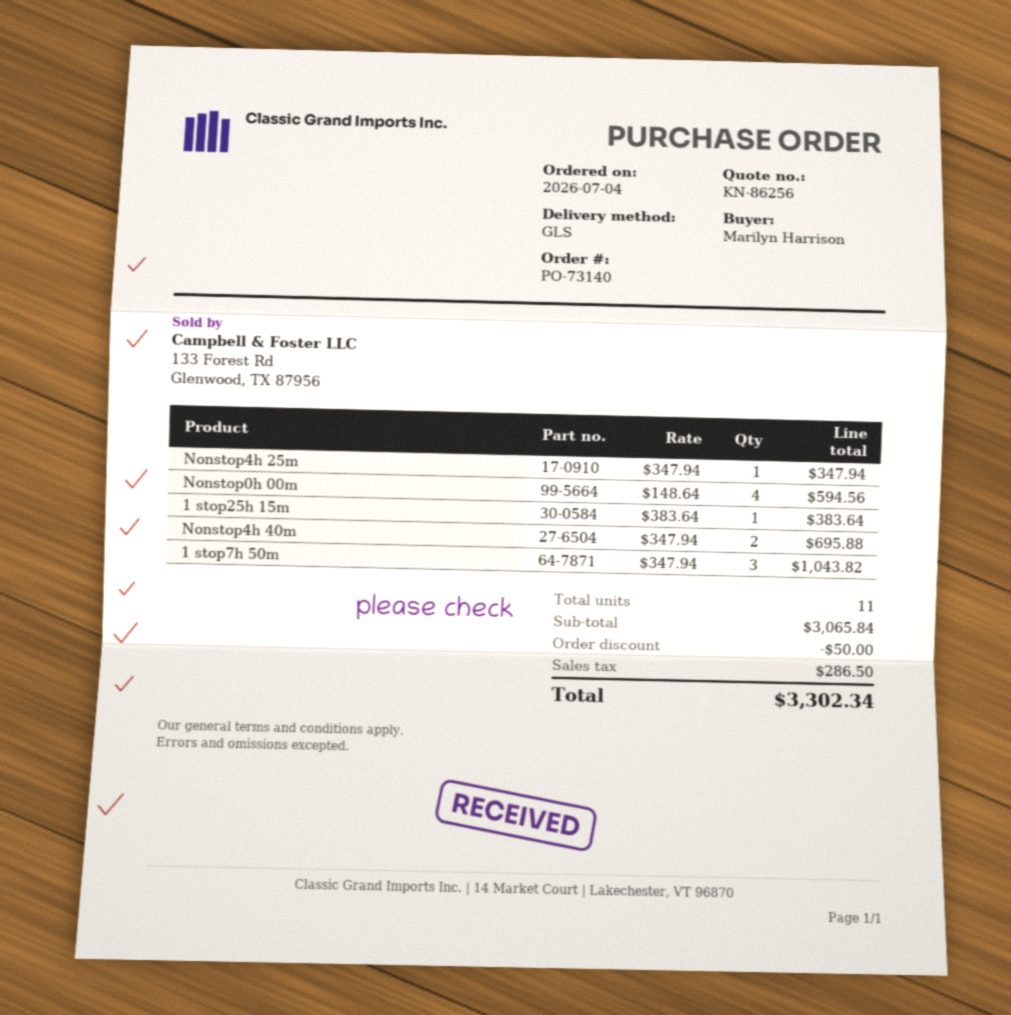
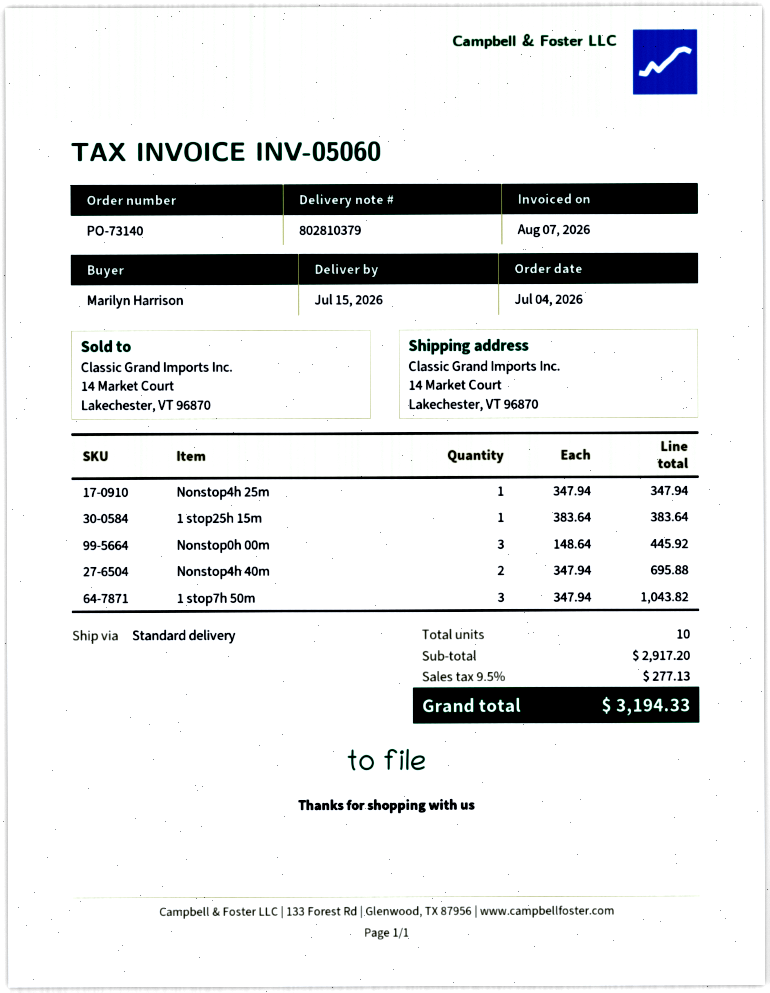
shipping method: GLS -> standard
Nonstop0h 00m: 4 x 148.64 = 594.56 -> 3 x 148.64 = 445.92
total quantity: 11 -> 10
subtotal: 3065.84 -> 2917.20
discount: 50.00 -> none
tax: 286.50 -> 277.13
total: 3302.34 -> 3194.33

